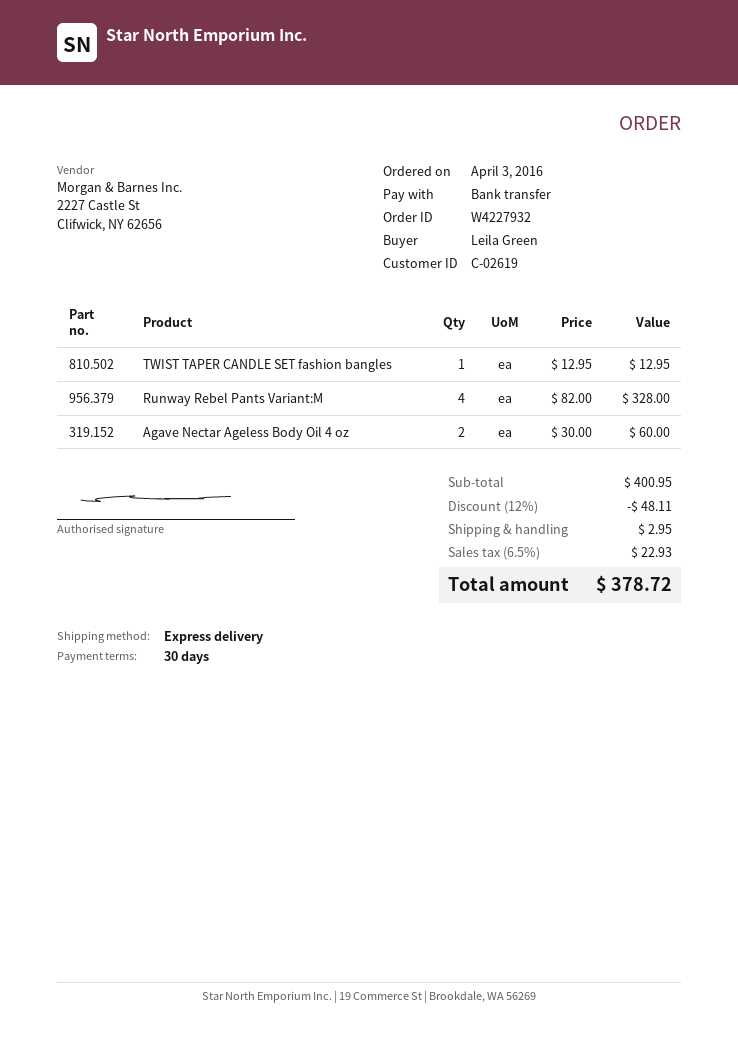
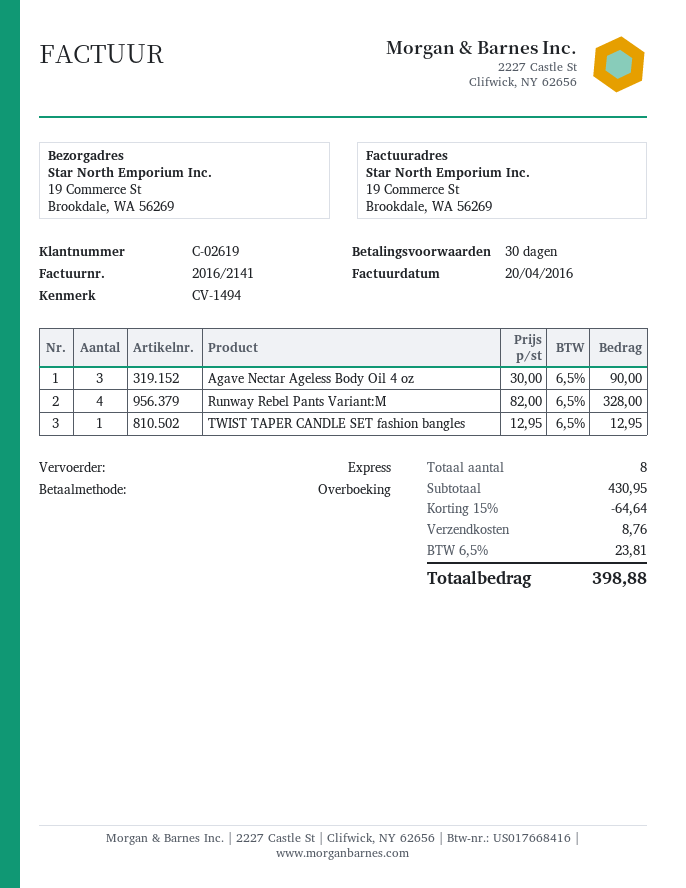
Agave Nectar Ageless Body Oil 4 oz: 2 x 30.00 = 60.00 -> 3 x 30.00 = 90.00
subtotal: 400.95 -> 430.95
discount: 12% = 48.11 -> 15% = 64.64
shipping: 2.95 -> 8.76
tax: 6.5% = 22.93 -> 6.5% = 23.81
total: 378.72 -> 398.88

